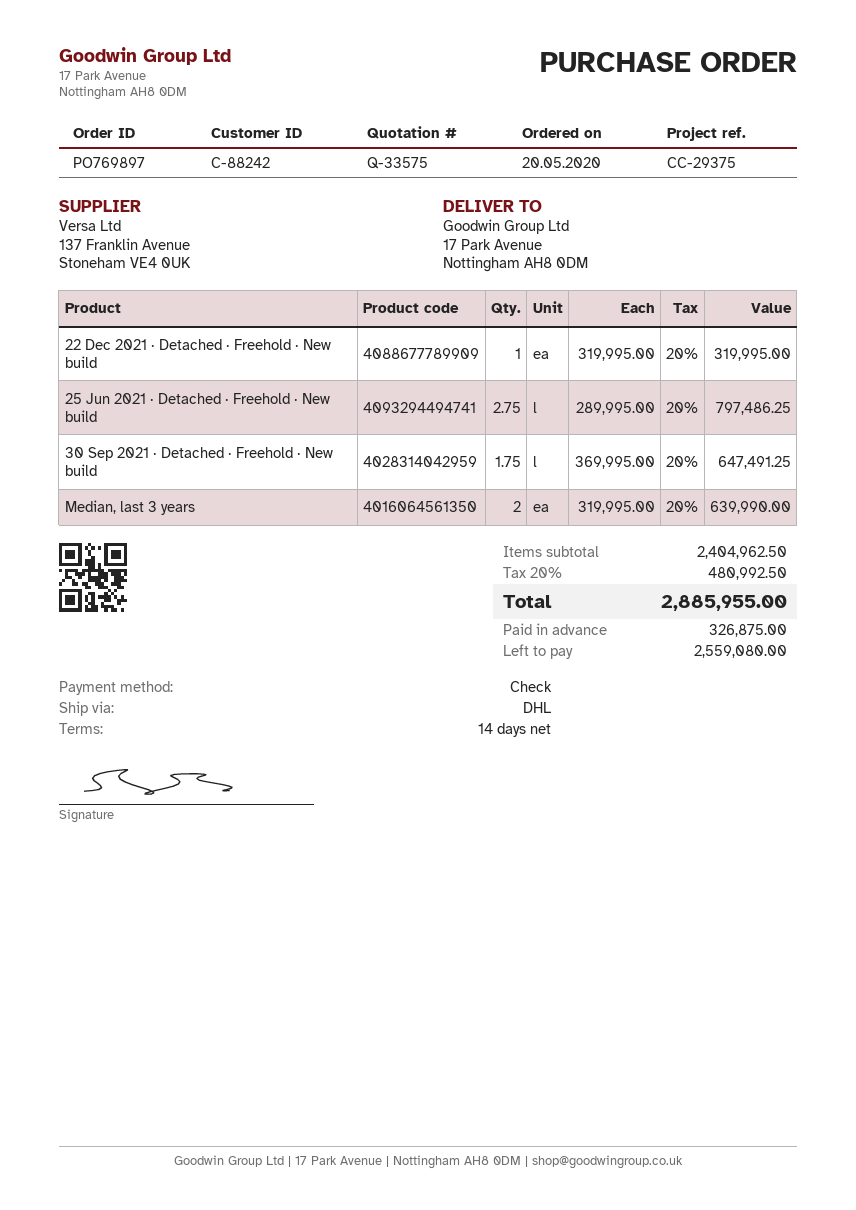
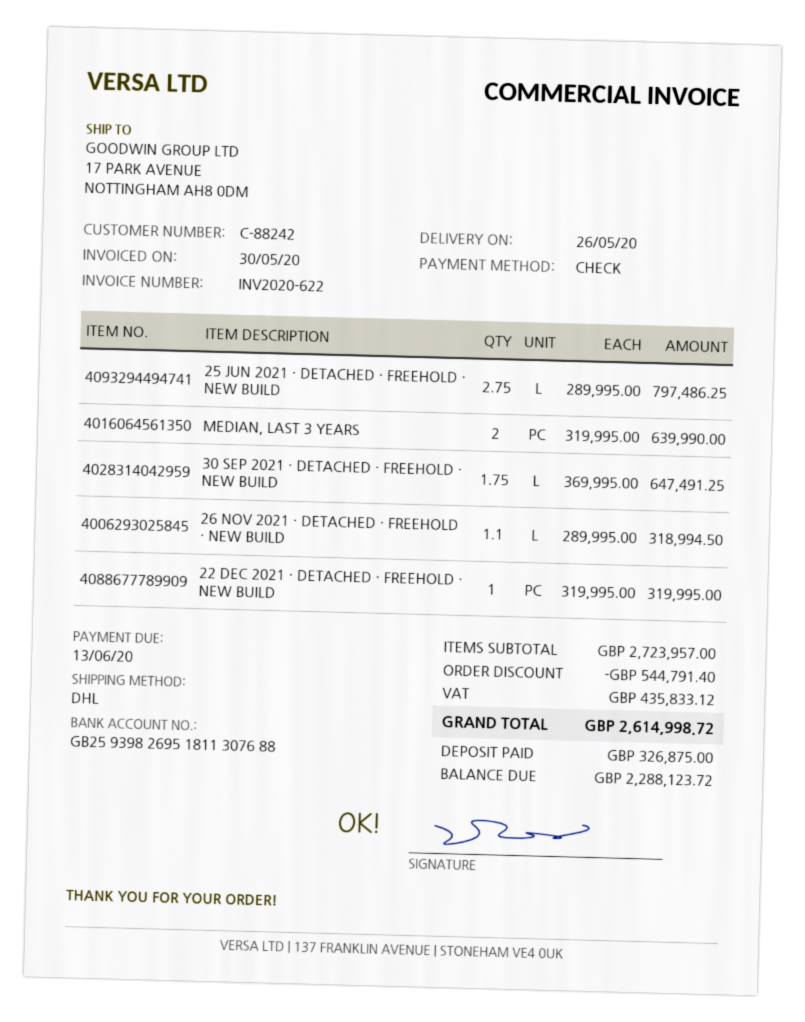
26 NOV 2021 · DETACHED · FREEHOLD · NEW BUILD: none -> 1.1 x 289995.00 = 318994.50
subtotal: 2404962.50 -> 2723957.00
discount: none -> 544791.40
tax: 480992.50 -> 435833.12
total: 2885955.00 -> 2614998.72
balance: 2559080.00 -> 2288123.72

